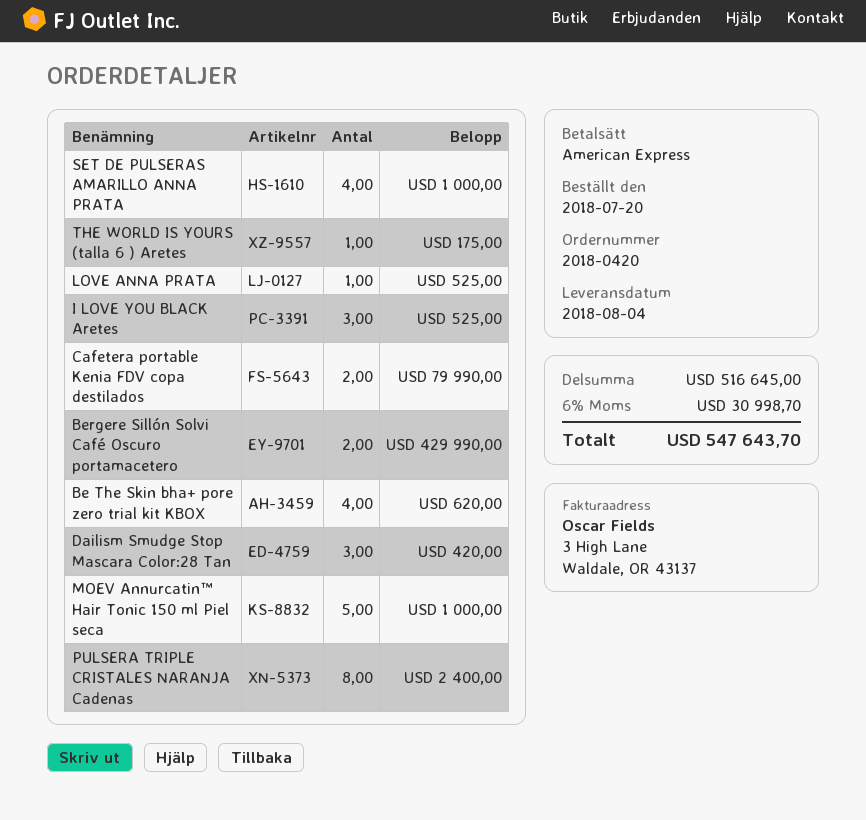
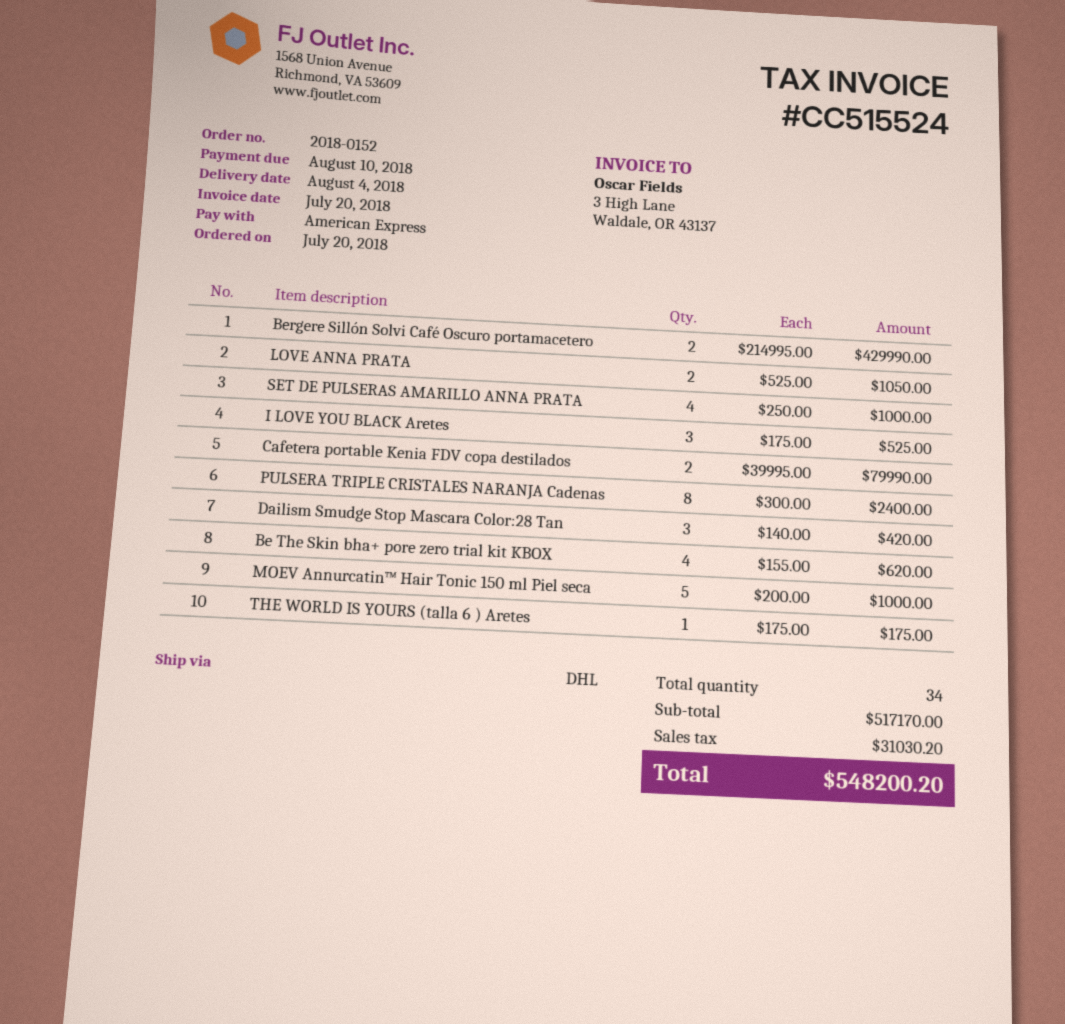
order number: 2018-0420 -> 2018-0152
LOVE ANNA PRATA: 1 for 525.00 -> 2 for 1050.00
subtotal: 516645.00 -> 517170.00
tax: 30998.70 -> 31030.20
total: 547643.70 -> 548200.20

